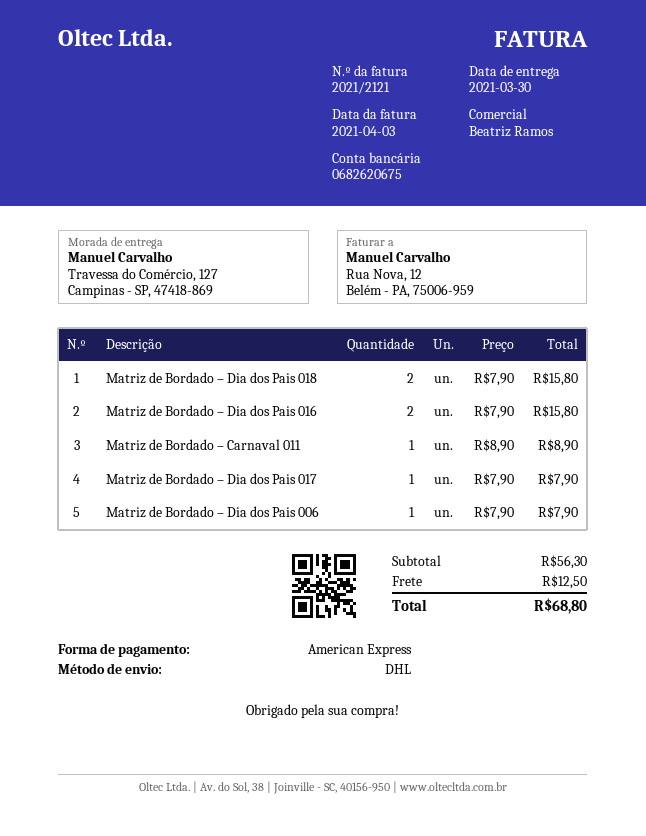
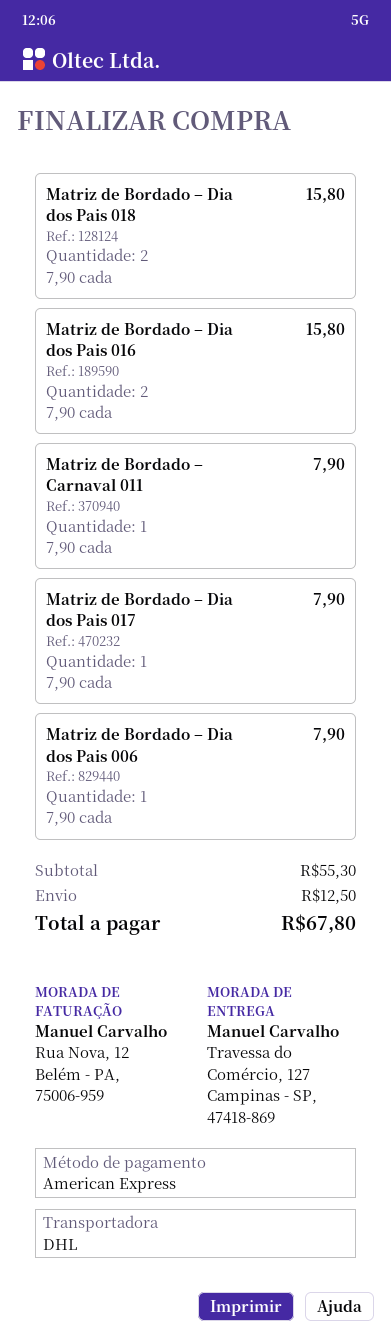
Matriz de Bordado – Carnaval 011: 1 x 8.90 = 8.90 -> 1 x 7.90 = 7.90
subtotal: 56.30 -> 55.30
total: 68.80 -> 67.80

